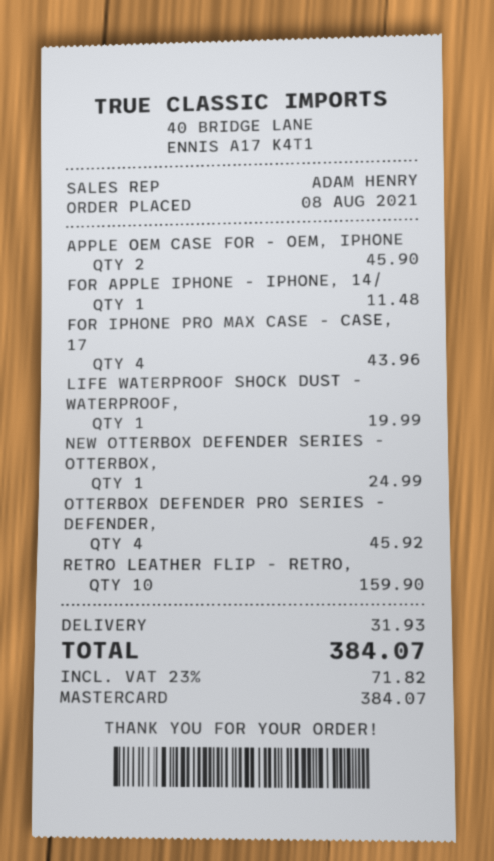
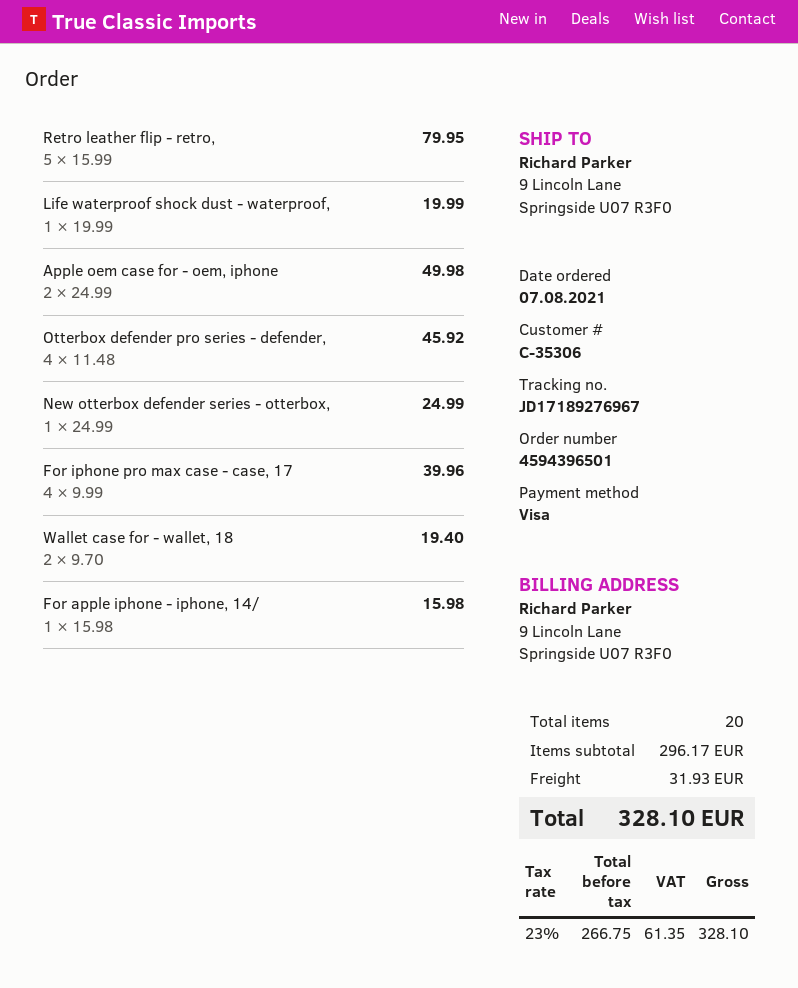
order date: 2021-08-08 -> 2021-08-07
payment method: Mastercard -> Visa
APPLE OEM CASE FOR - OEM, IPHONE: 2 for 45.90 -> 2 for 49.98
FOR APPLE IPHONE - IPHONE, 14/: 1 for 11.48 -> 1 for 15.98
FOR IPHONE PRO MAX CASE - CASE, 17: 4 for 43.96 -> 4 for 39.96
RETRO LEATHER FLIP - RETRO,: 10 for 159.90 -> 5 for 79.95
Wallet case for - wallet, 18: none -> 2 for 19.40
tax: 23% = 71.82 -> 23% = 61.35
total: 384.07 -> 328.10

